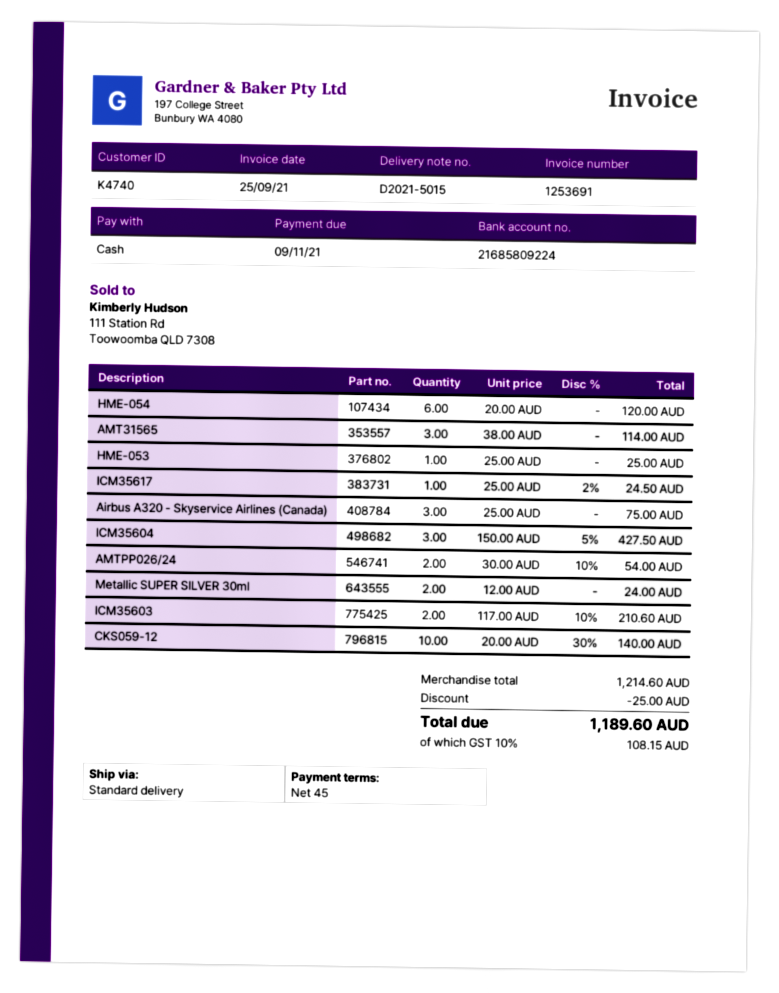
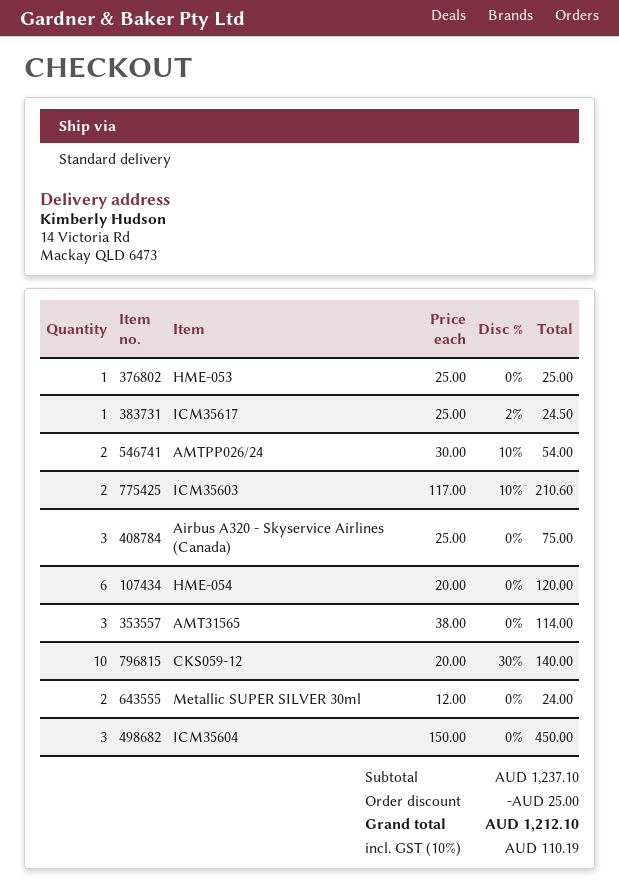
ICM35604: 3 x 150.00 - 5% = 427.50 -> 3 x 150.00 = 450.00
subtotal: 1214.60 -> 1237.10
tax: 10% = 108.15 -> 10% = 110.19
total: 1189.60 -> 1212.10

